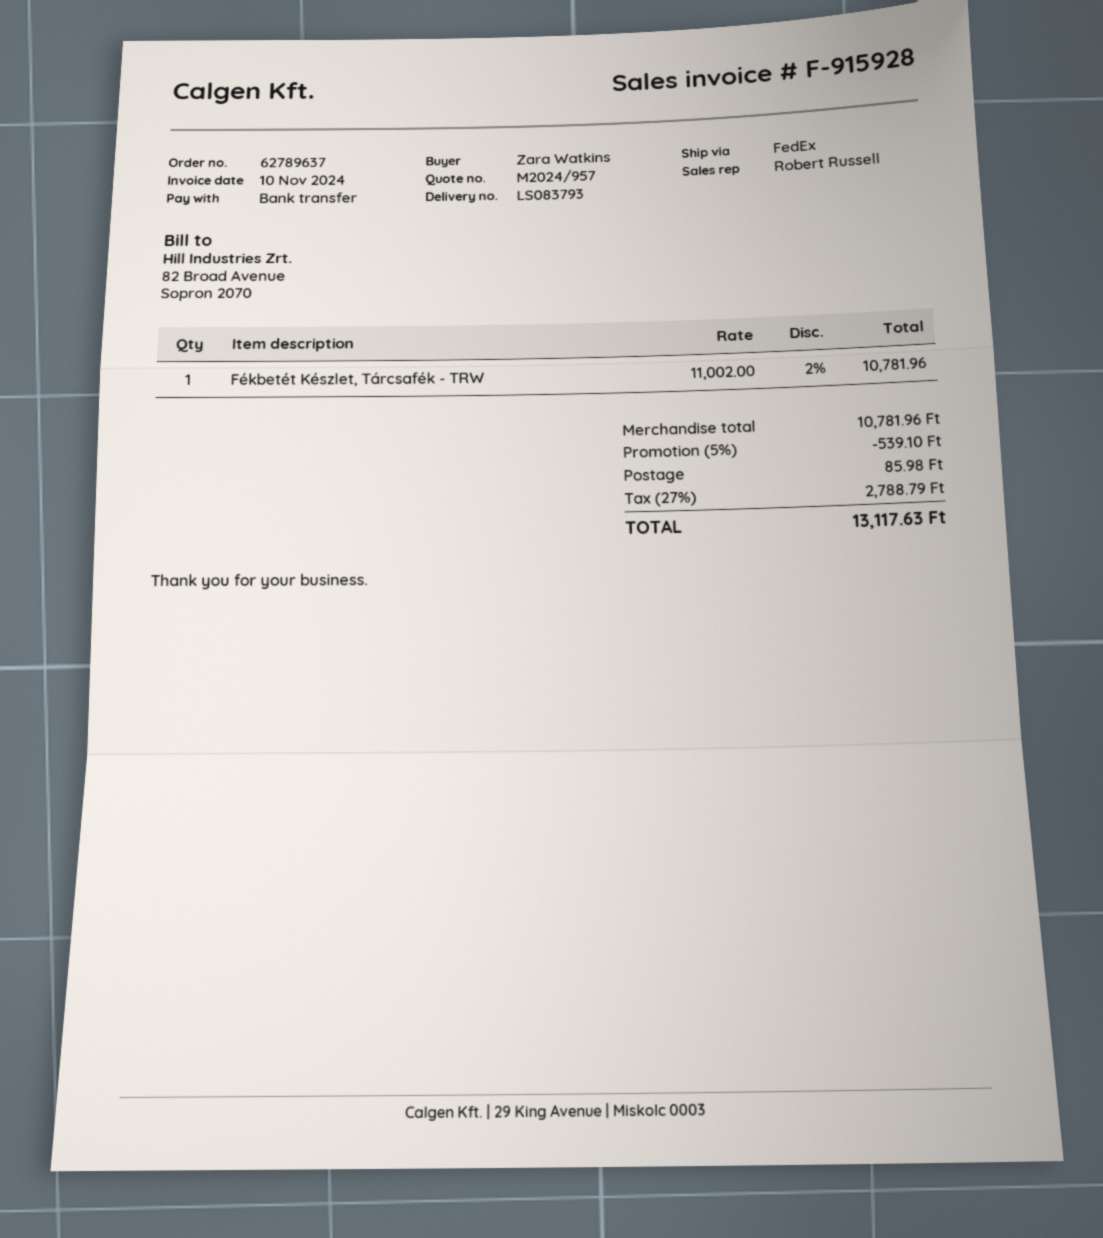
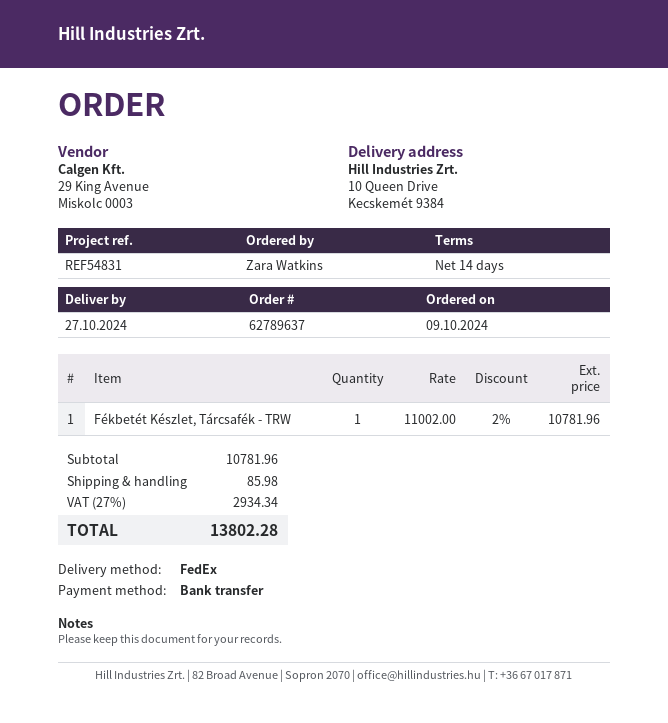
discount: 5% = 539.10 -> none
tax: 27% = 2788.79 -> 27% = 2934.34
total: 13117.63 -> 13802.28

